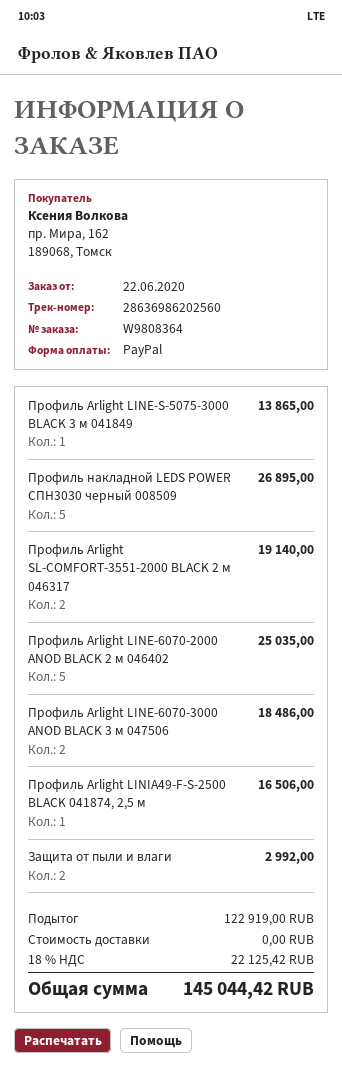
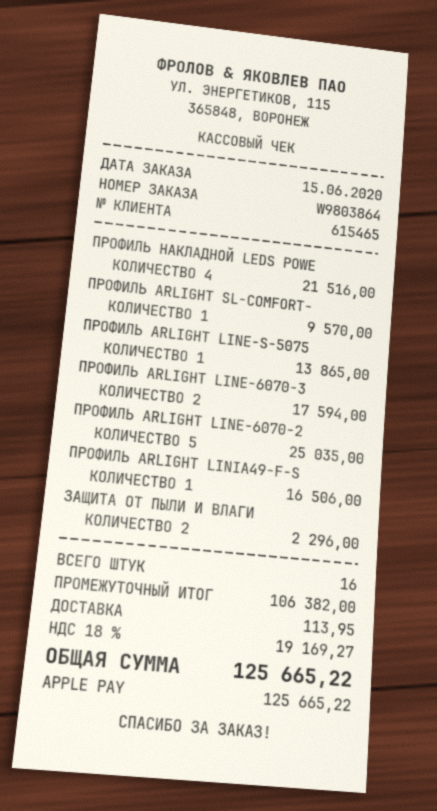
order number: W9808364 -> W9803864
order date: 2020-06-22 -> 2020-06-15
payment method: PayPal -> Apple Pay
Профиль накладной LEDS POWER СПН3030 черный 008509: 5 for 26895.00 -> 4 for 21516.00
Профиль Arlight SL-COMFORT-3551-2000 BLACK 2 м 046317: 2 for 19140.00 -> 1 for 9570.00
Профиль Arlight LINE-6070-3000 ANOD BLACK 3 м 047506: 2 for 18486.00 -> 2 for 17594.00
Защита от пыли и влаги: 2 for 2992.00 -> 2 for 2296.00
subtotal: 122919.00 -> 106382.00
shipping: 0.00 -> 113.95
tax: 18% = 22125.42 -> 18% = 19169.27
total: 145044.42 -> 125665.22

